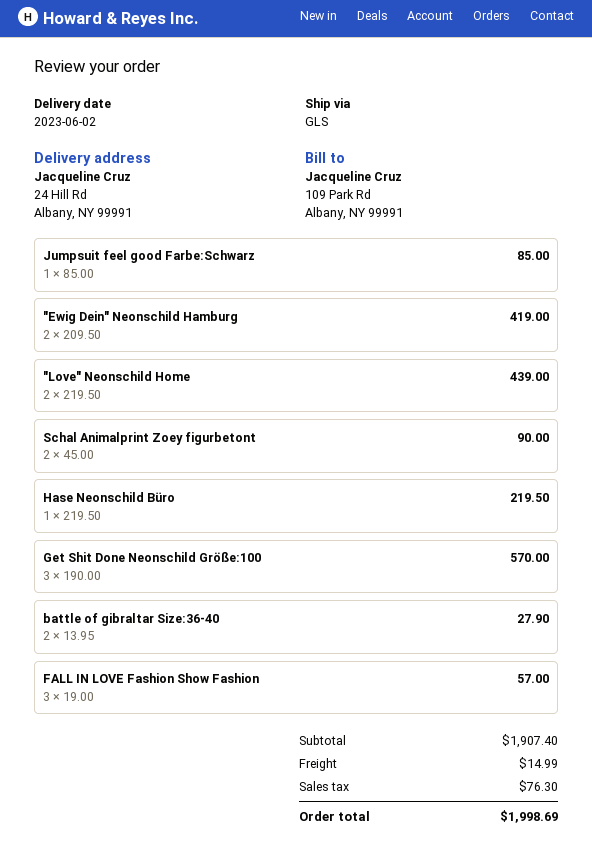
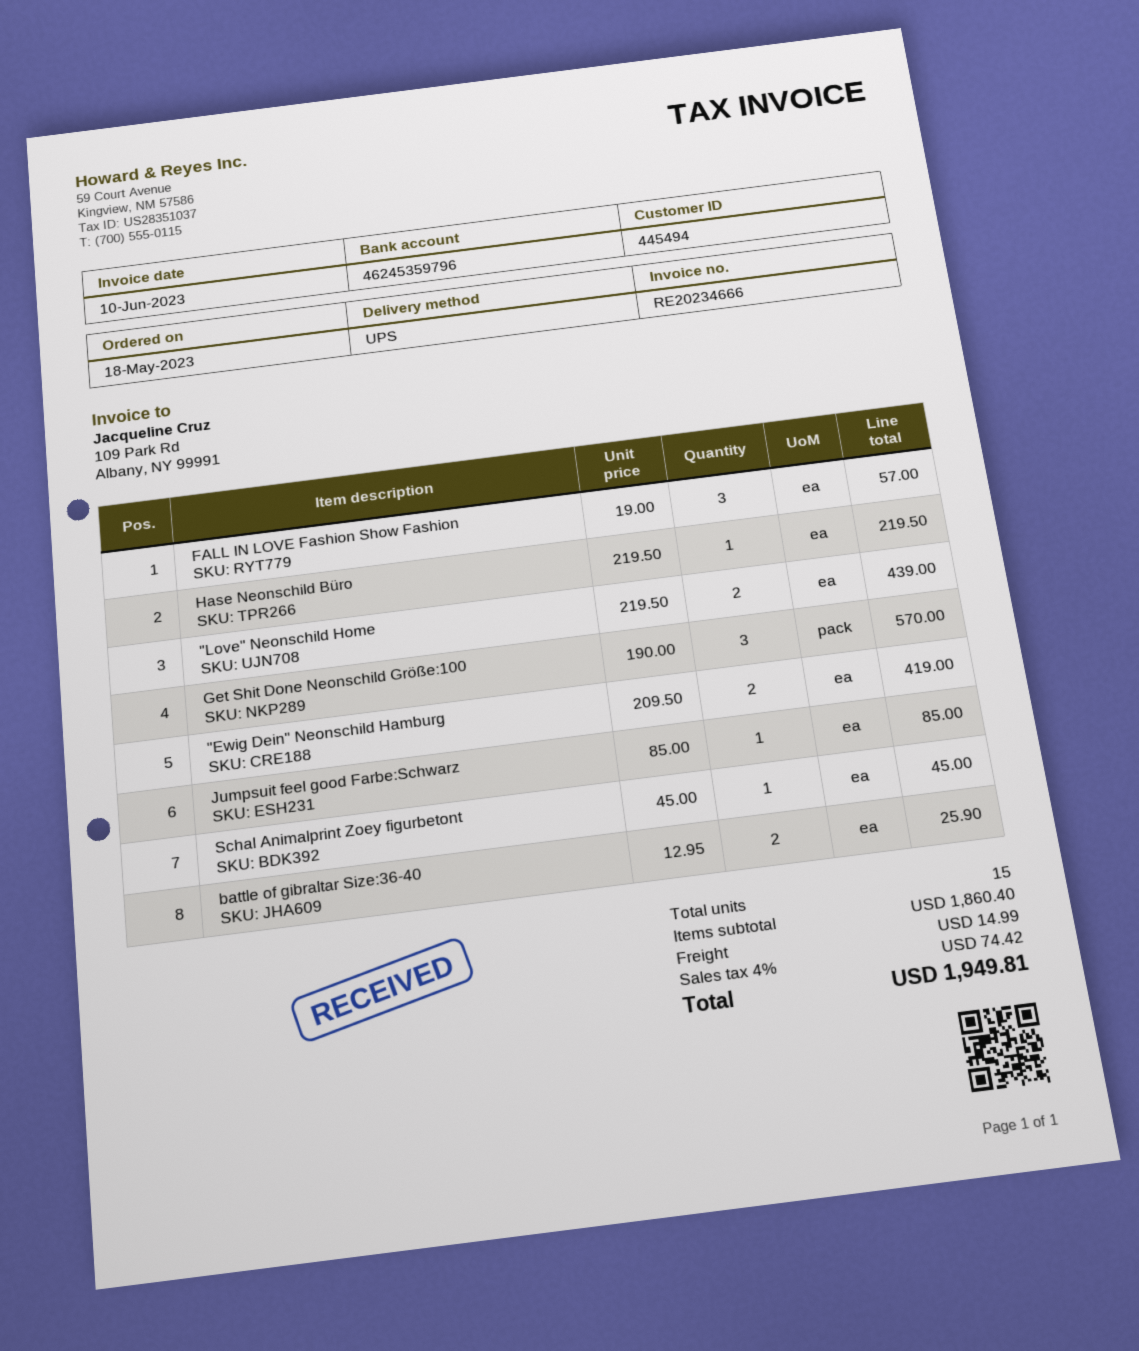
shipping method: GLS -> UPS
Schal Animalprint Zoey figurbetont: 2 x 45.00 = 90.00 -> 1 x 45.00 = 45.00
battle of gibraltar Size:36-40: 2 x 13.95 = 27.90 -> 2 x 12.95 = 25.90
subtotal: 1907.40 -> 1860.40
tax: 76.30 -> 74.42
total: 1998.69 -> 1949.81

